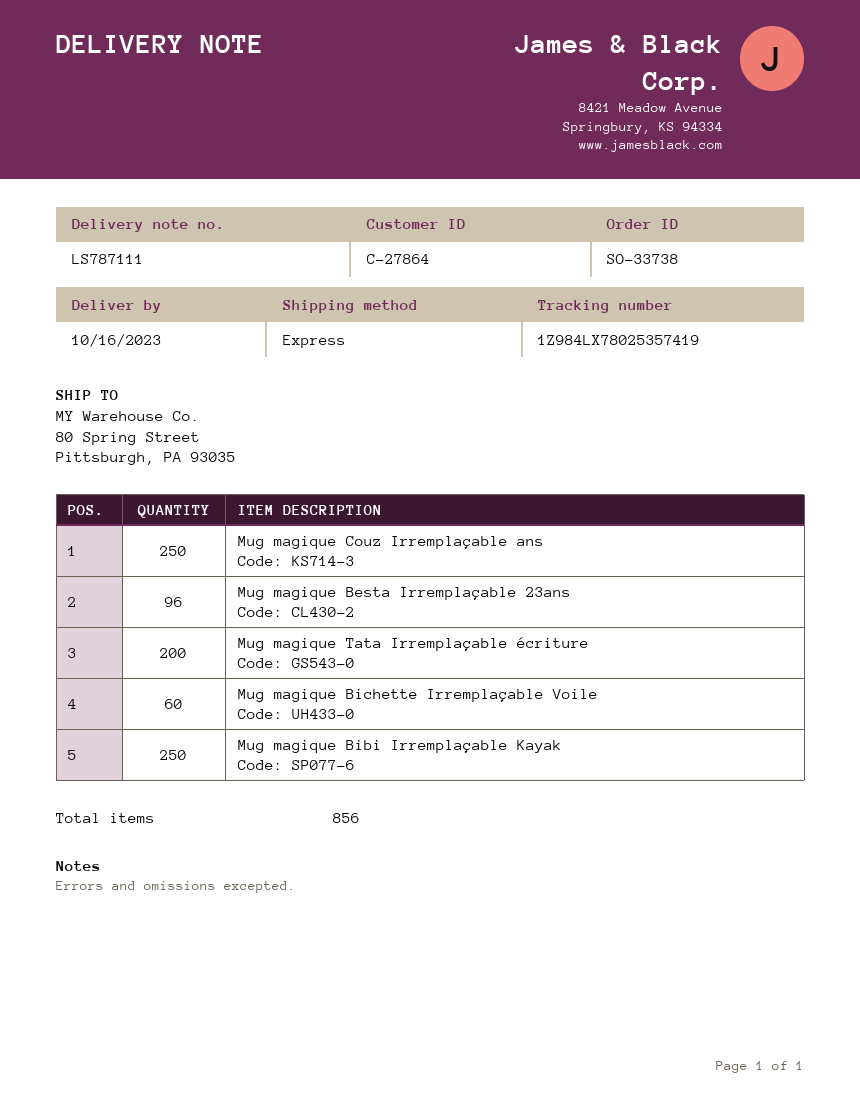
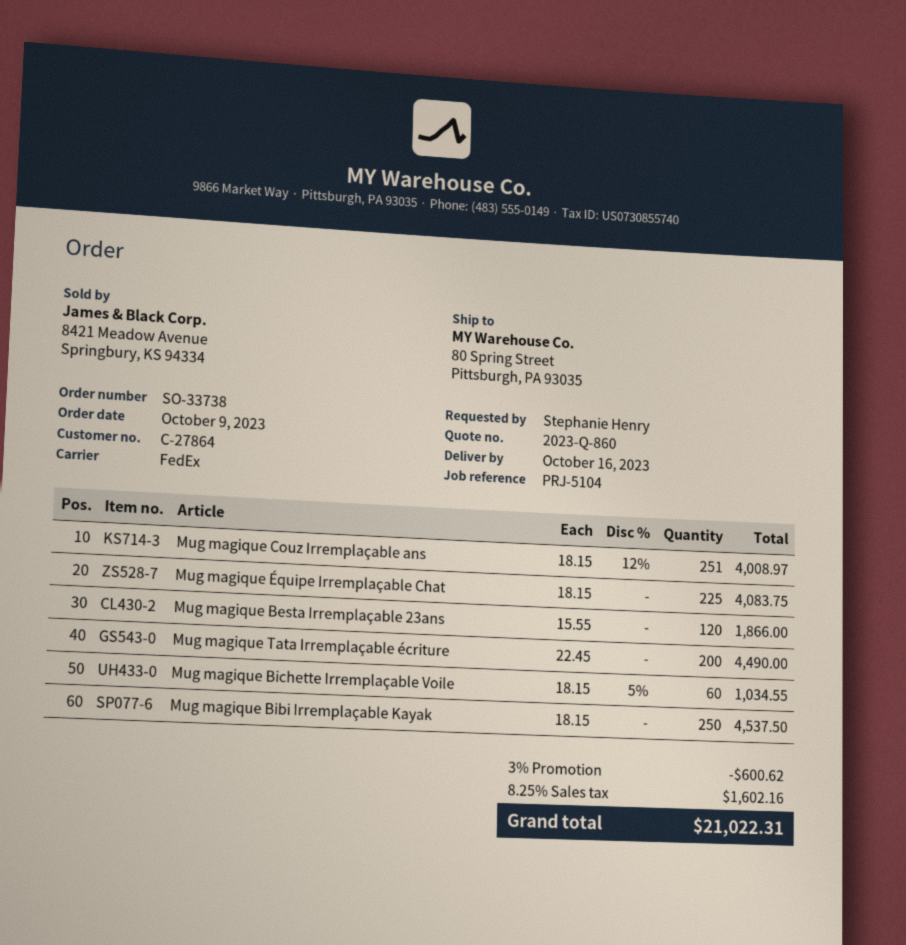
shipping method: express -> FedEx
Mug magique Couz Irremplaçable ans: 250 -> 251
Mug magique Besta Irremplaçable 23ans: 96 -> 120
Mug magique Équipe Irremplaçable Chat: none -> 225

